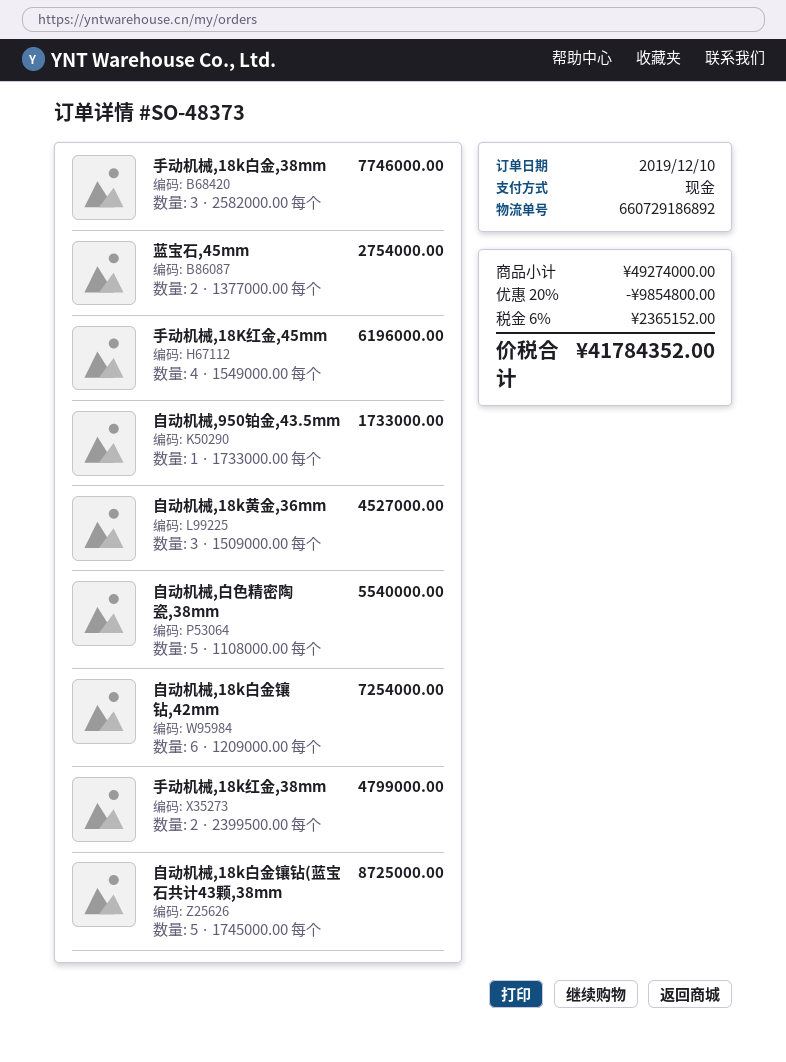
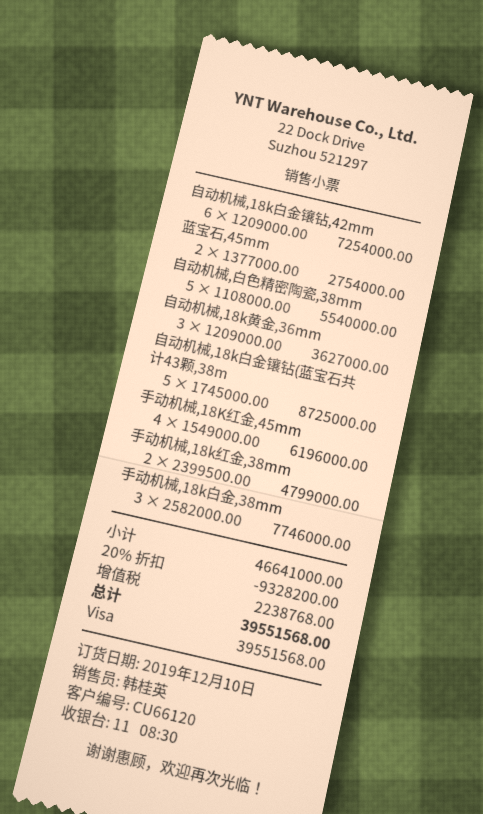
payment method: cash -> Visa
自动机械,950铂金,43.5mm: 1 x 1733000.00 = 1733000.00 -> none
自动机械,18k黄金,36mm: 3 x 1509000.00 = 4527000.00 -> 3 x 1209000.00 = 3627000.00
subtotal: 49274000.00 -> 46641000.00
discount: 20% = 9854800.00 -> 20% = 9328200.00
tax: 2365152.00 -> 2238768.00
total: 41784352.00 -> 39551568.00

